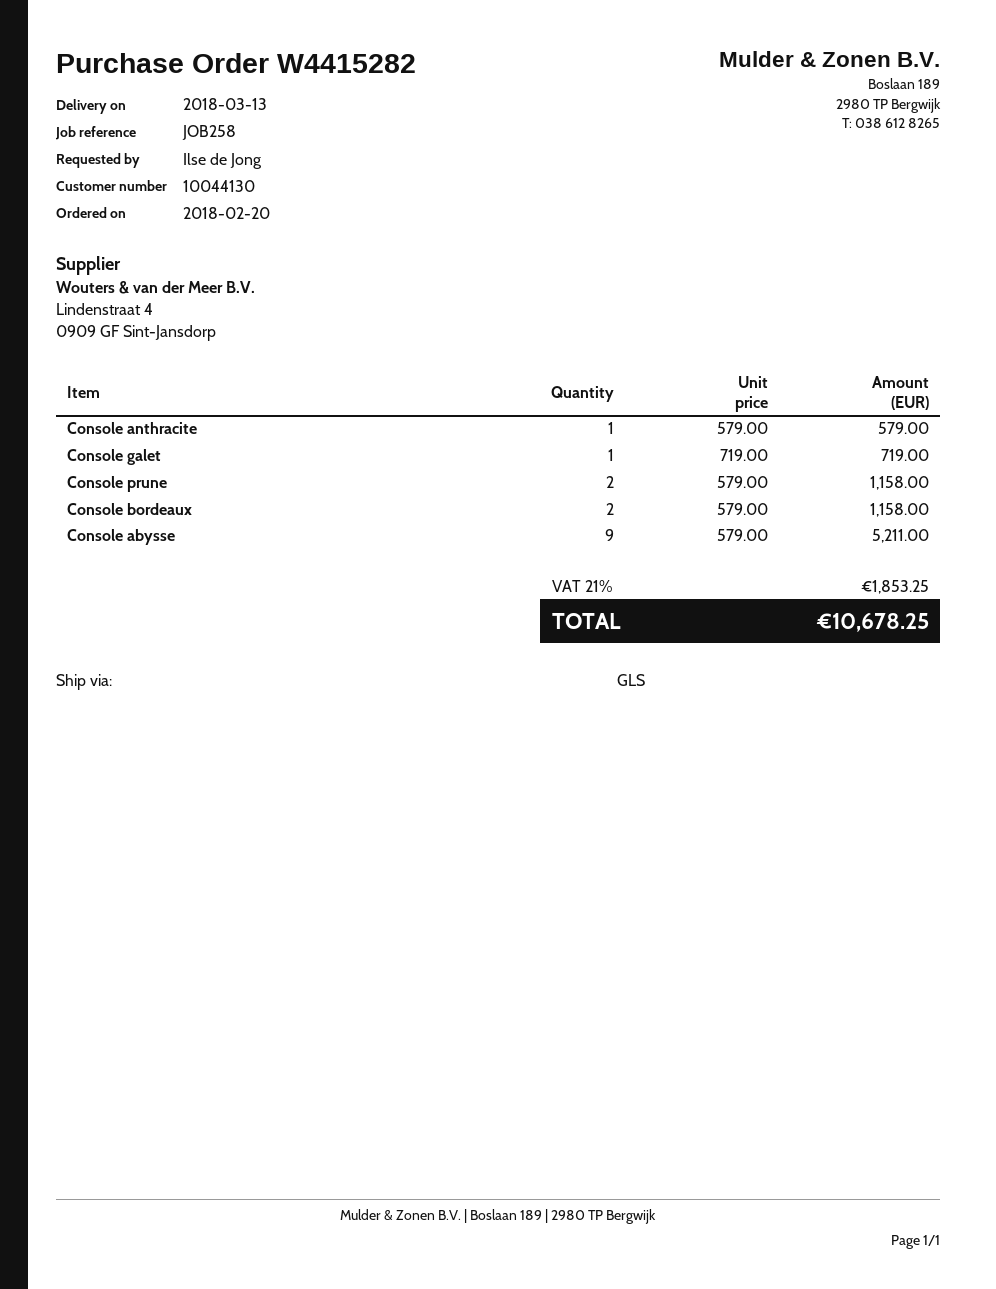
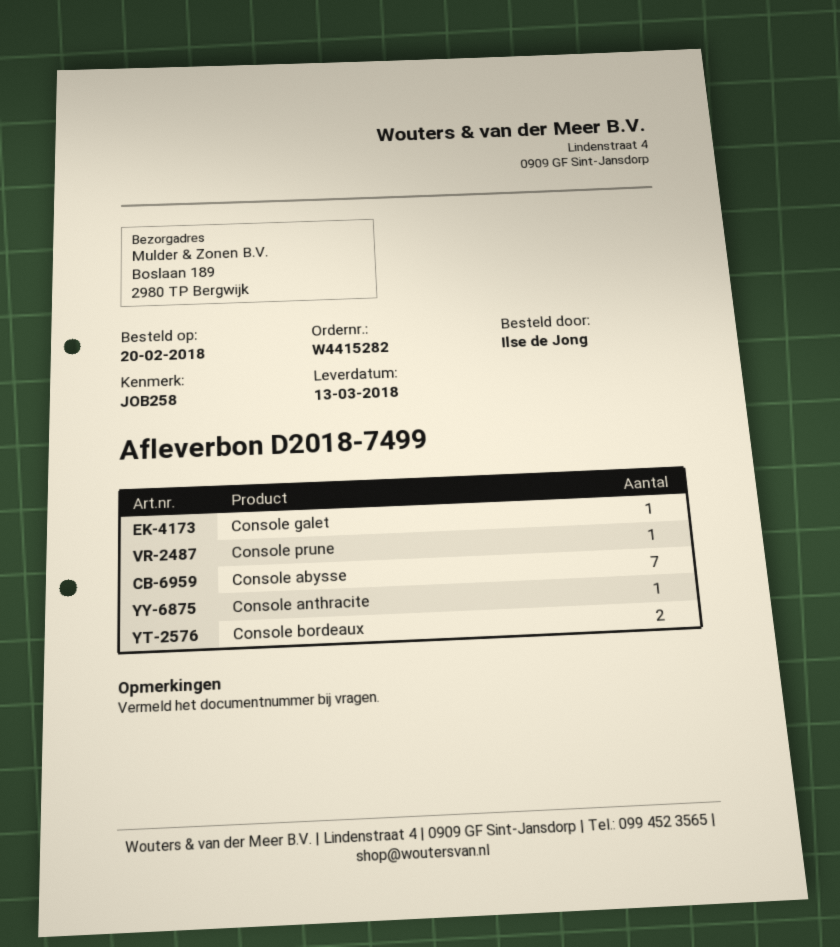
Console prune: 2 -> 1
Console abysse: 9 -> 7

